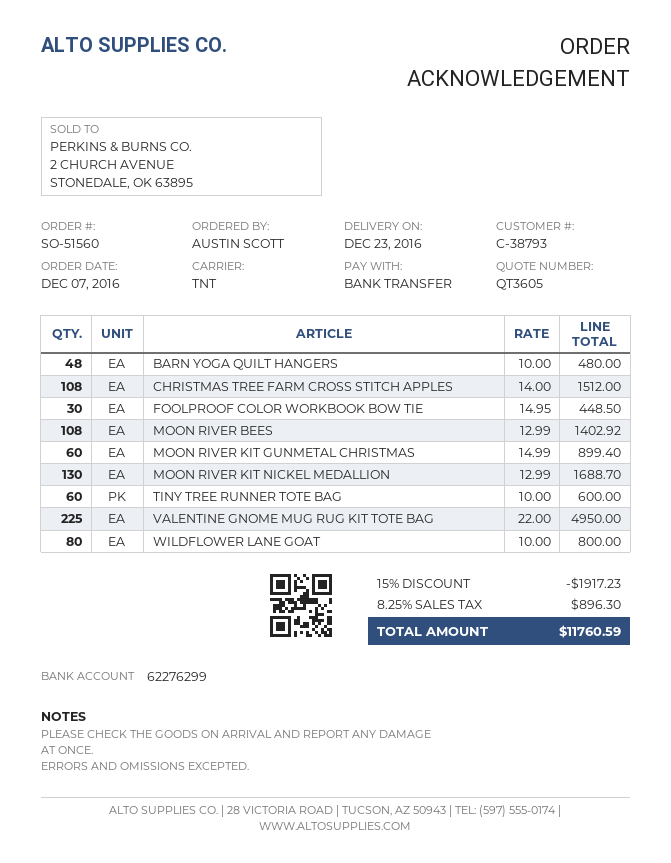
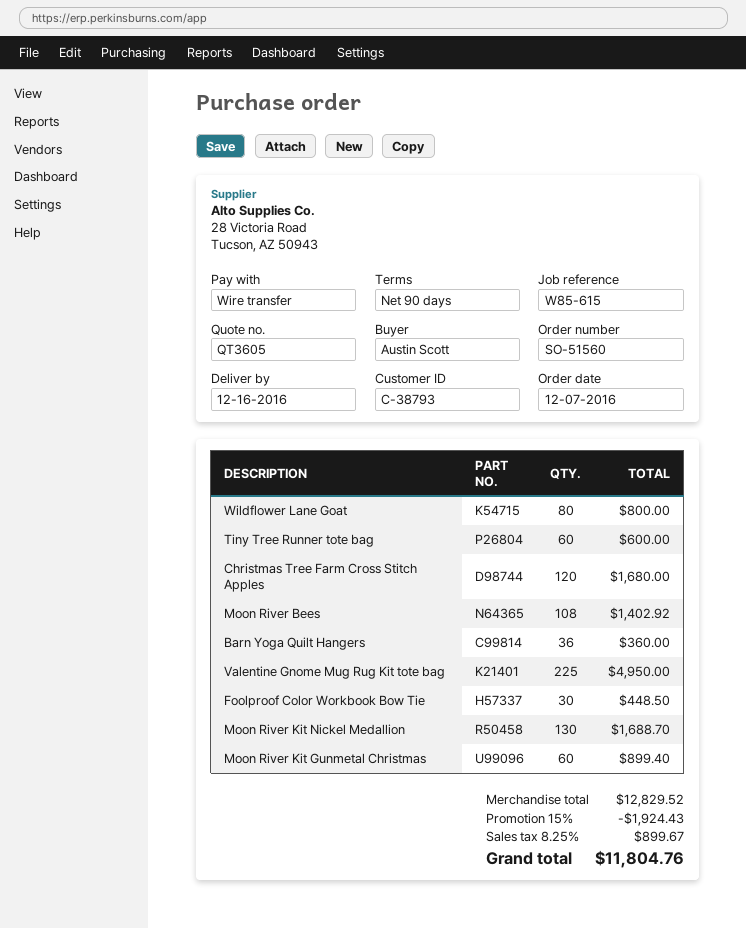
delivery date: 2016-12-23 -> 2016-12-16
BARN YOGA QUILT HANGERS: 48 for 480.00 -> 36 for 360.00
CHRISTMAS TREE FARM CROSS STITCH APPLES: 108 for 1512.00 -> 120 for 1680.00
discount: 15% = 1917.23 -> 15% = 1924.43
tax: 8.25% = 896.30 -> 8.25% = 899.67
total: 11760.59 -> 11804.76

